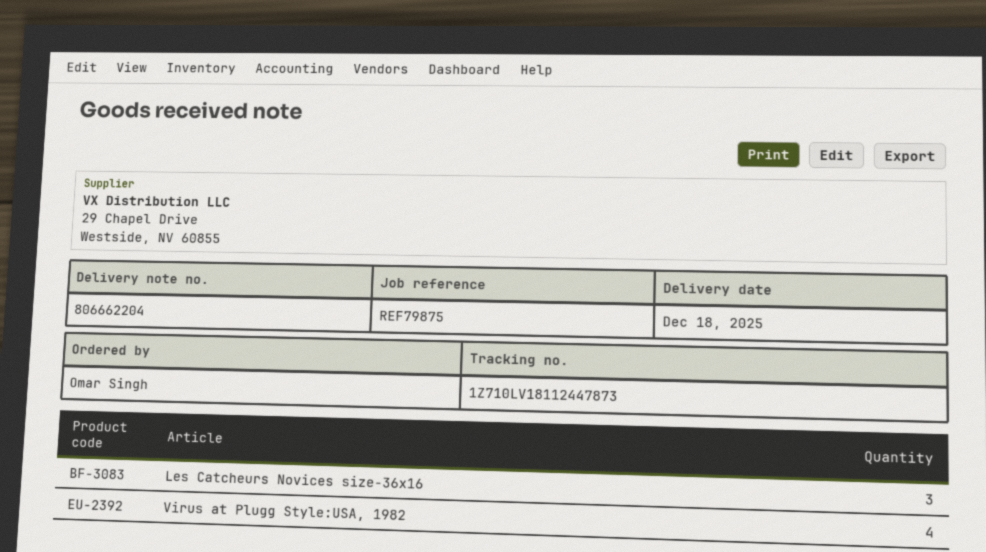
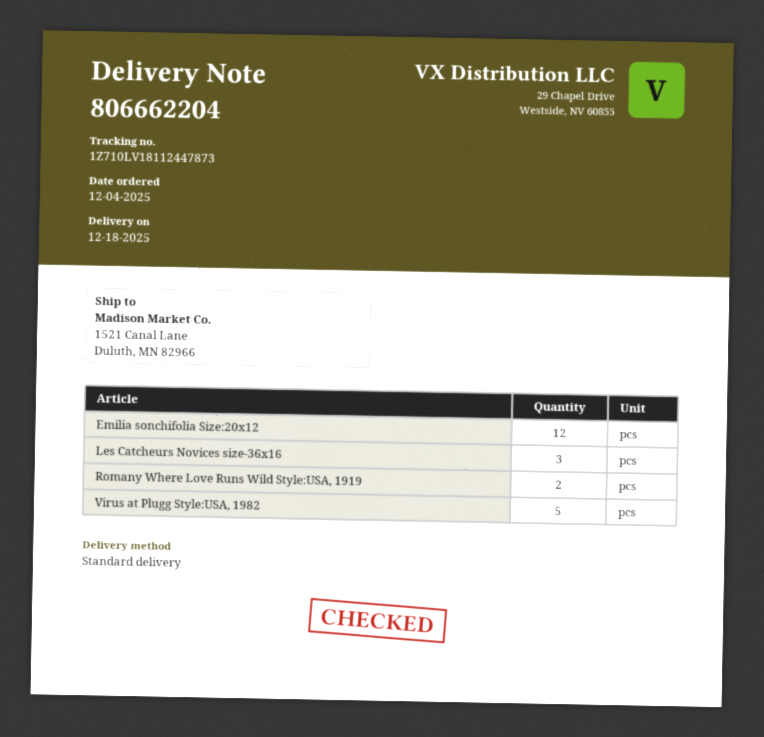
Virus at Plugg Style:USA, 1982: 4 -> 5
Emilia sonchifolia Size:20x12: none -> 12
Romany Where Love Runs Wild Style:USA, 1919: none -> 2

